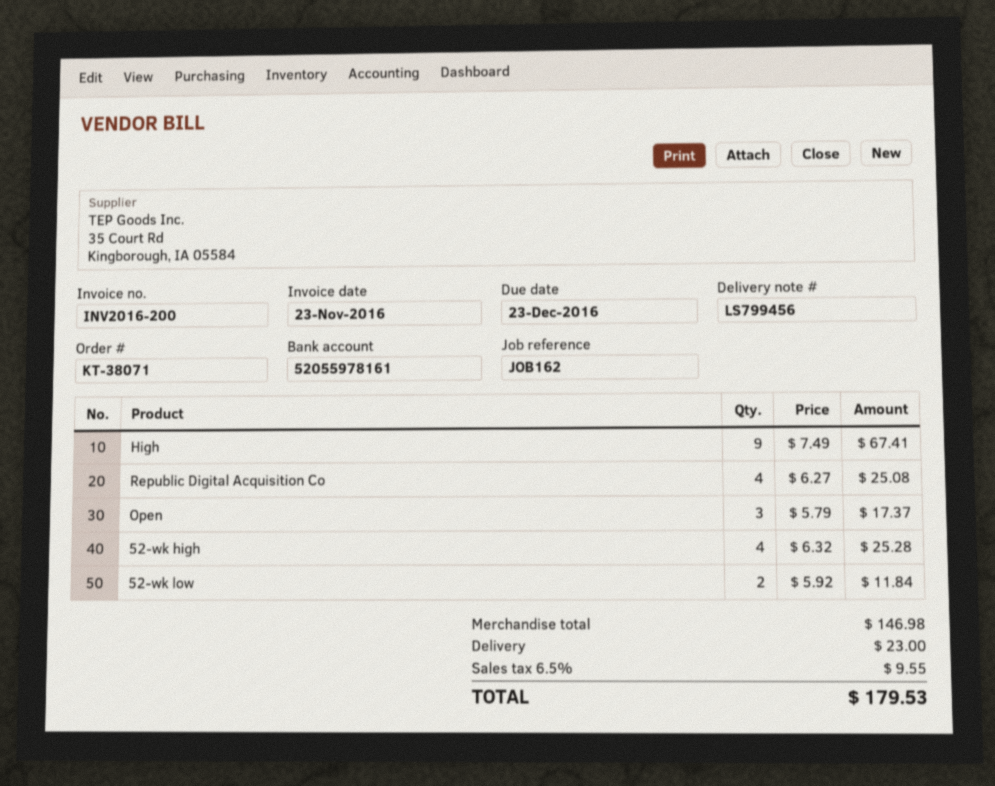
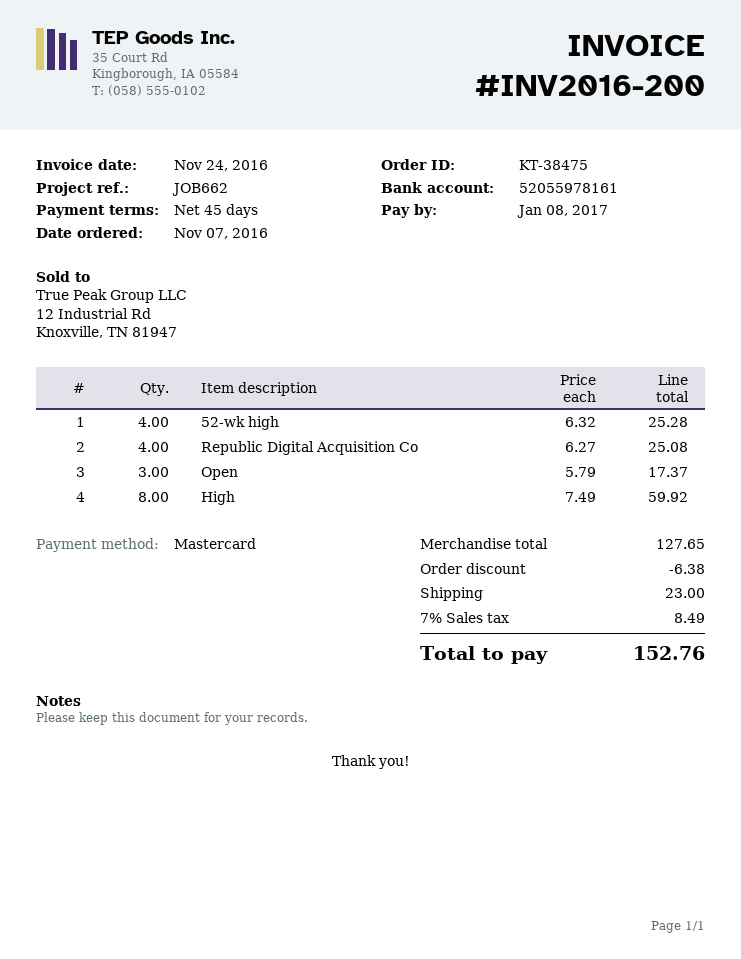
order number: KT-38071 -> KT-38475
invoice date: 2016-11-23 -> 2016-11-24
due date: 2016-12-23 -> 2017-01-08
reference: JOB162 -> JOB662
High: 9 x 7.49 = 67.41 -> 8 x 7.49 = 59.92
52-wk low: 2 x 5.92 = 11.84 -> none
subtotal: 146.98 -> 127.65
discount: none -> 6.38
tax: 6.5% = 9.55 -> 7% = 8.49
total: 179.53 -> 152.76

